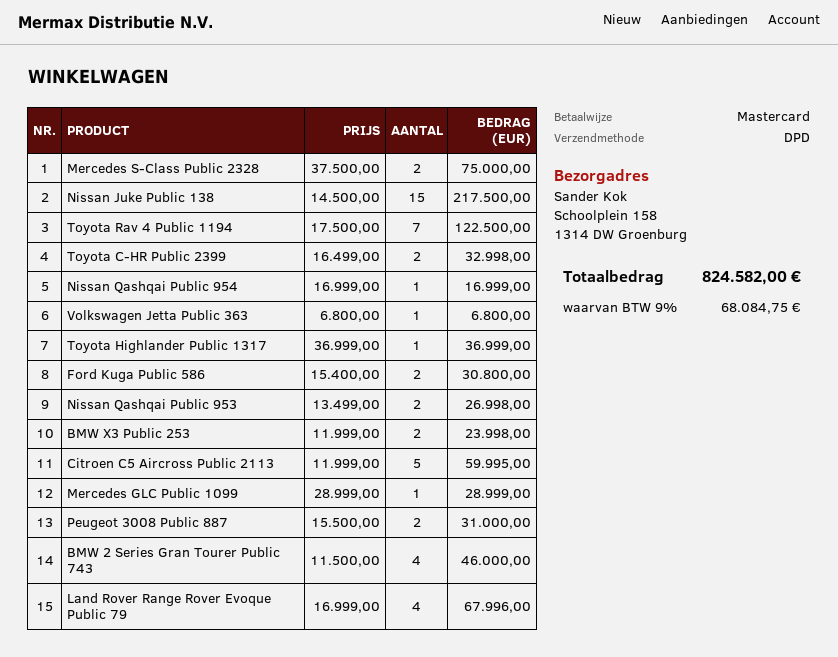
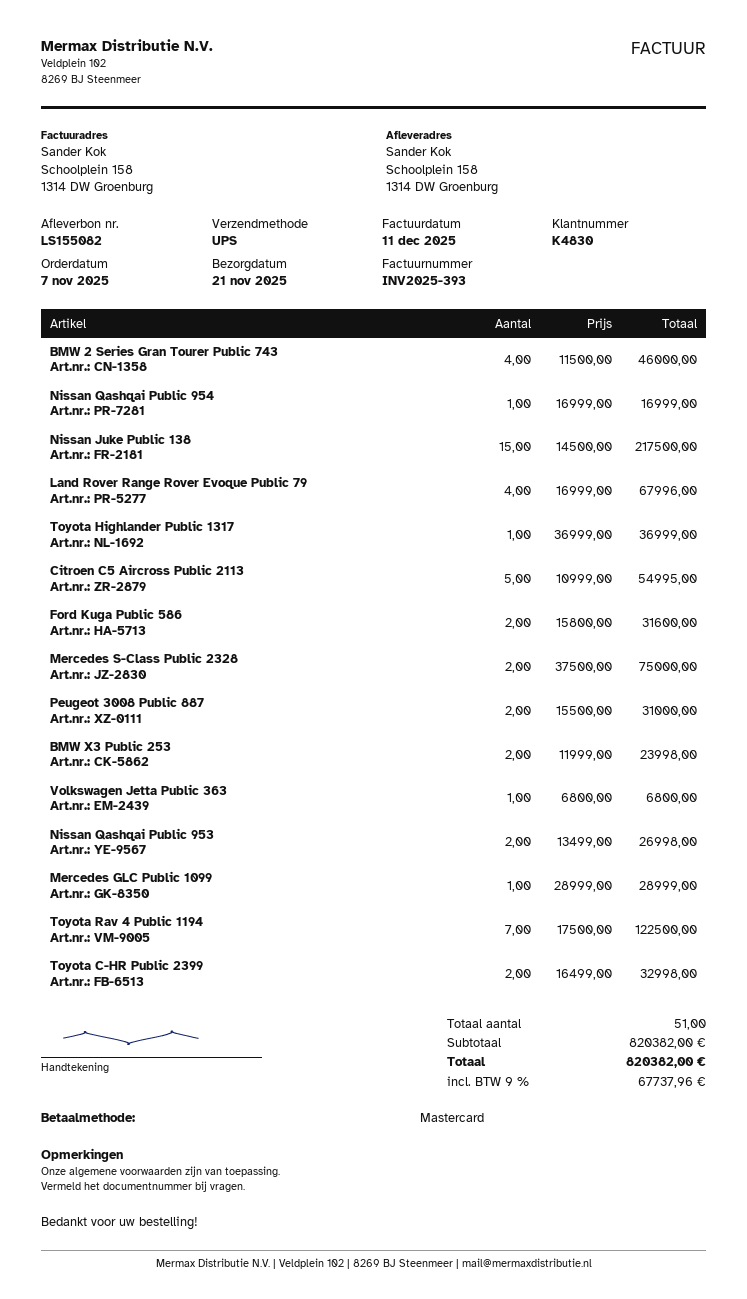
shipping method: DPD -> UPS
Ford Kuga Public 586: 2 x 15400.00 = 30800.00 -> 2 x 15800.00 = 31600.00
Citroen C5 Aircross Public 2113: 5 x 11999.00 = 59995.00 -> 5 x 10999.00 = 54995.00
tax: 9% = 68084.75 -> 9% = 67737.96
total: 824582.00 -> 820382.00

